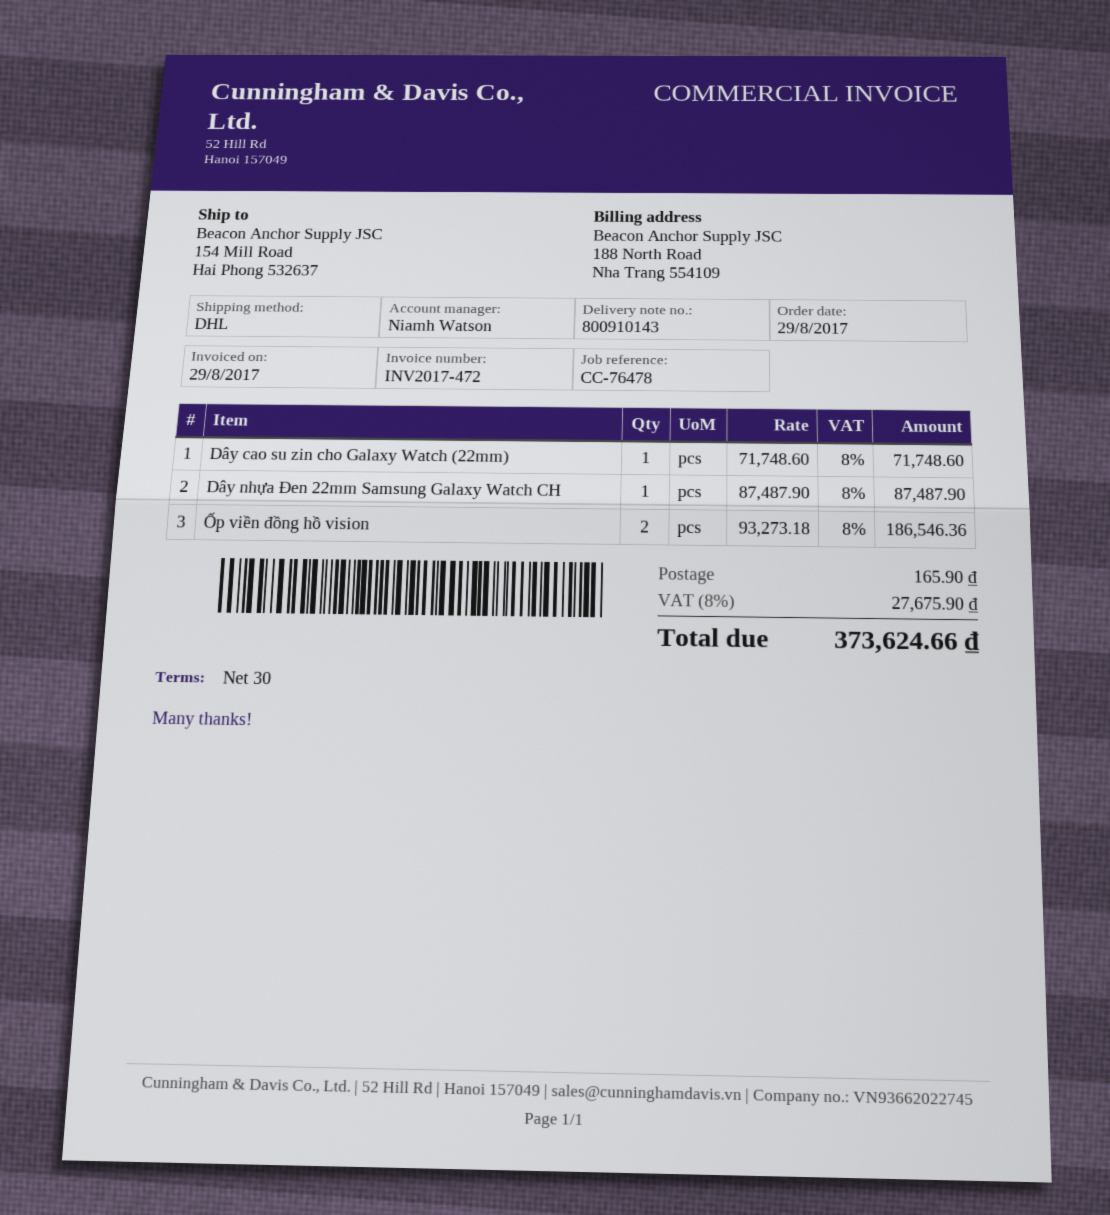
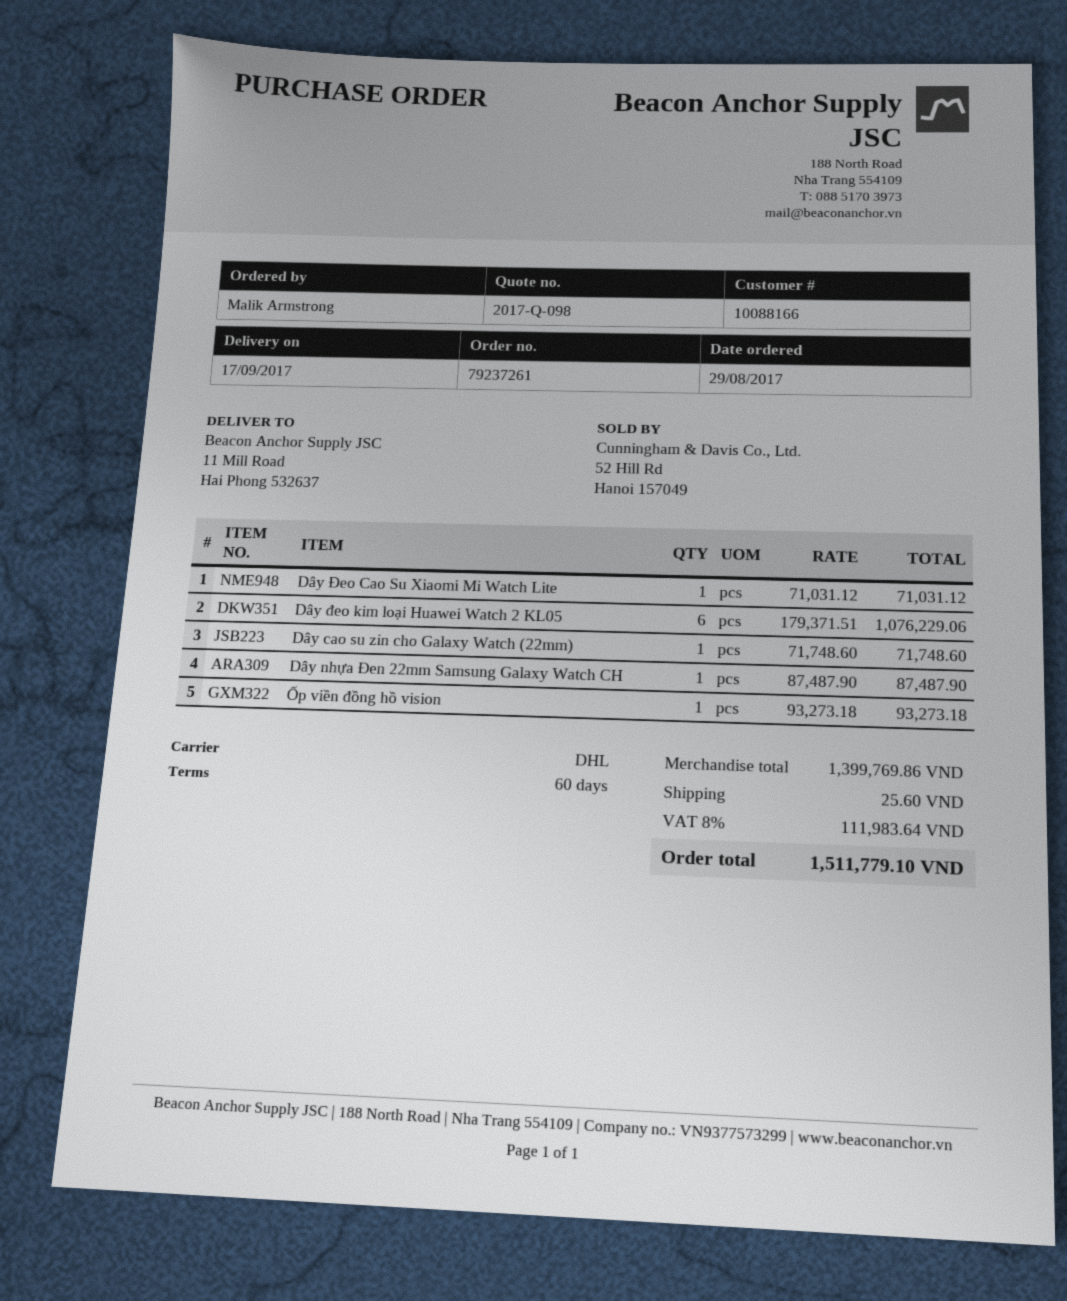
payment terms: 30 days -> 60 days
ship to: 154 Mill Road, Hai Phong 532637 -> 11 Mill Road, Hai Phong 532637
Ốp viền đồng hồ vision: 2 x 93273.18 = 186546.36 -> 1 x 93273.18 = 93273.18
Dây Đeo Cao Su Xiaomi Mi Watch Lite: none -> 1 x 71031.12 = 71031.12
Dây đeo kim loại Huawei Watch 2 KL05: none -> 6 x 179371.51 = 1076229.06
shipping: 165.90 -> 25.60
tax: 8% = 27675.90 -> 8% = 111983.64
total: 373624.66 -> 1511779.10

